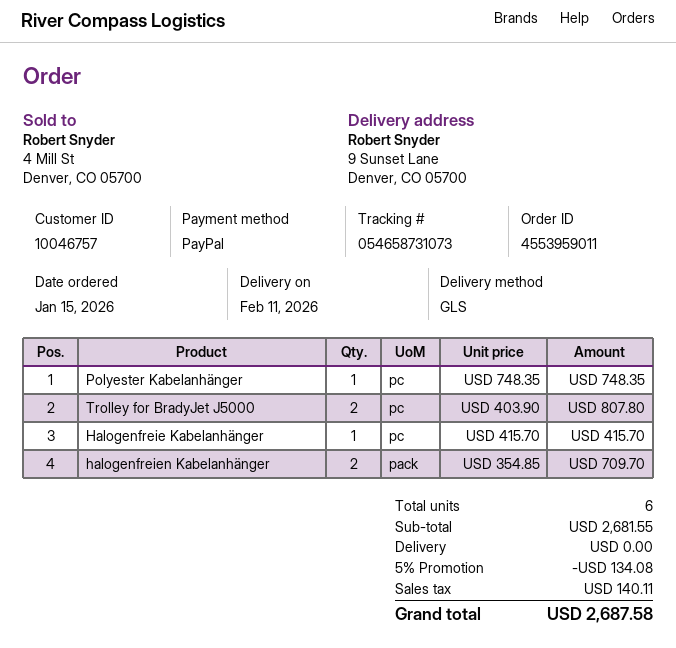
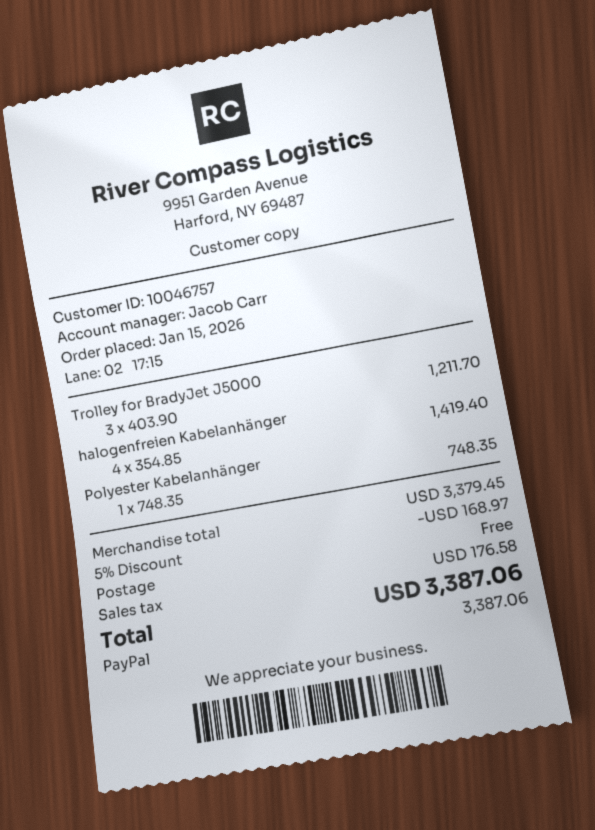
Trolley for BradyJet J5000: 2 x 403.90 = 807.80 -> 3 x 403.90 = 1211.70
Halogenfreie Kabelanhänger: 1 x 415.70 = 415.70 -> none
halogenfreien Kabelanhänger: 2 x 354.85 = 709.70 -> 4 x 354.85 = 1419.40
subtotal: 2681.55 -> 3379.45
discount: 5% = 134.08 -> 5% = 168.97
tax: 140.11 -> 176.58
total: 2687.58 -> 3387.06

